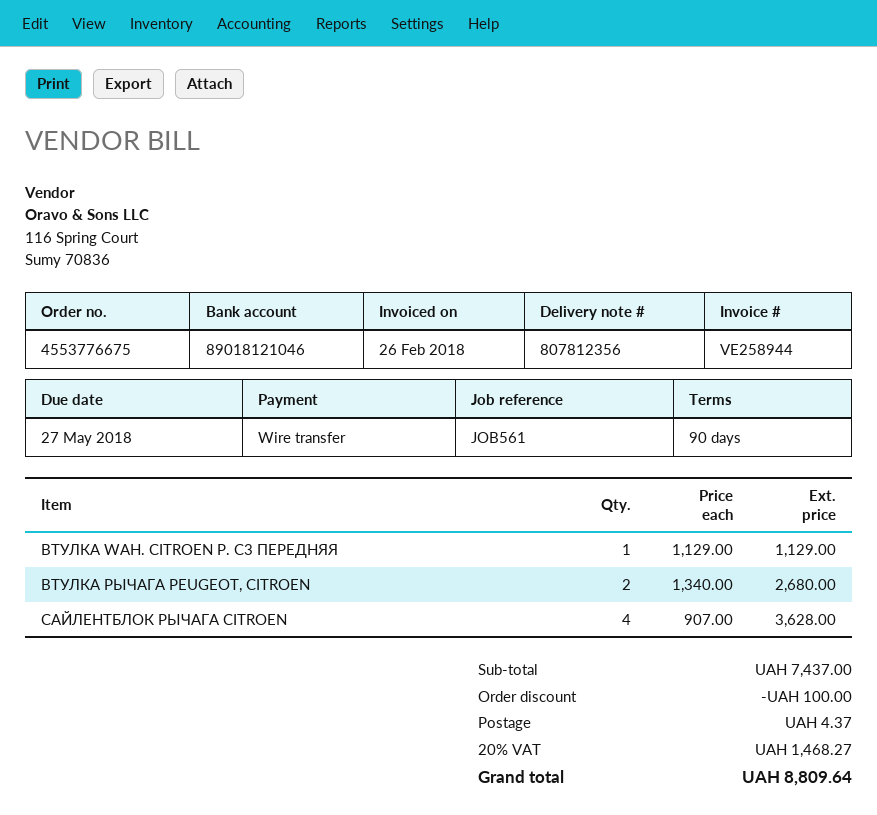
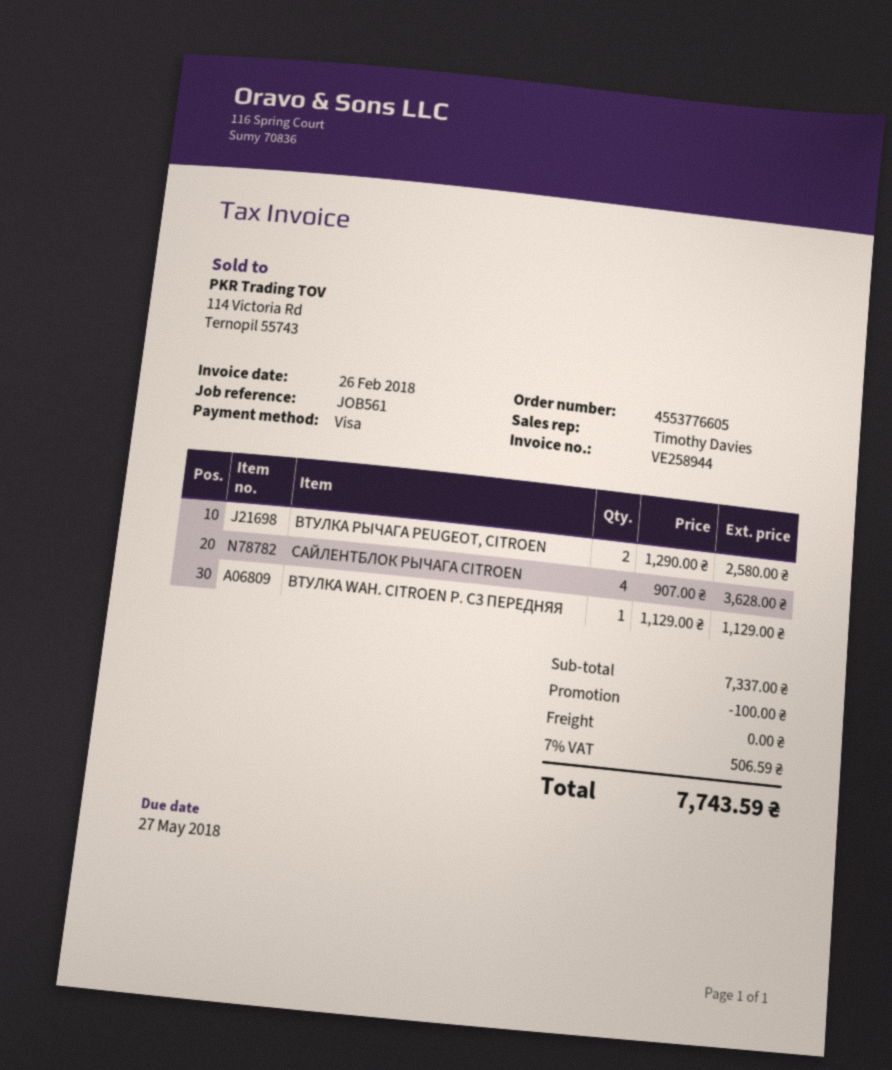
order number: 4553776675 -> 4553776605
payment method: bank transfer -> Visa
ВТУЛКА РЫЧАГА PEUGEOT, CITROEN: 2 x 1340.00 = 2680.00 -> 2 x 1290.00 = 2580.00
subtotal: 7437.00 -> 7337.00
shipping: 4.37 -> 0.00
tax: 20% = 1468.27 -> 7% = 506.59
total: 8809.64 -> 7743.59

